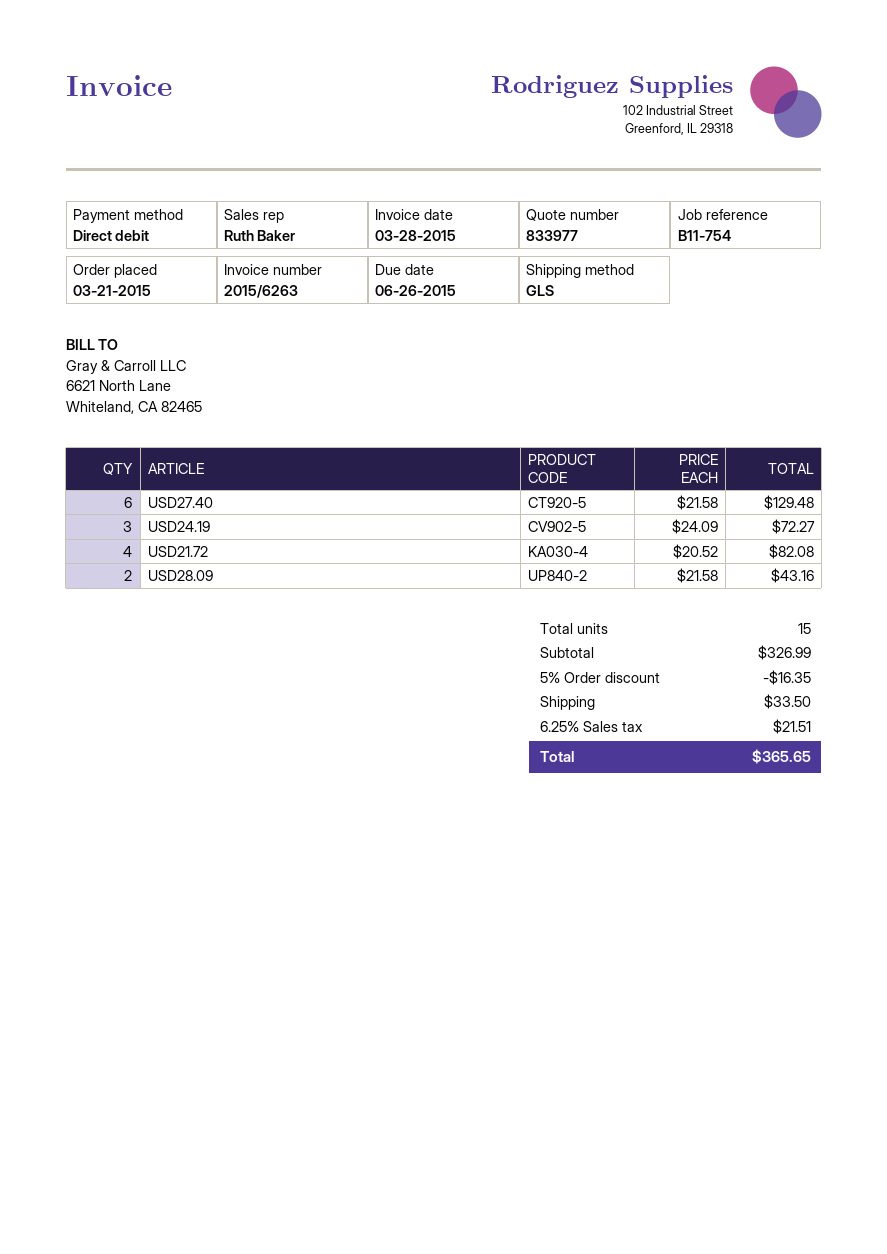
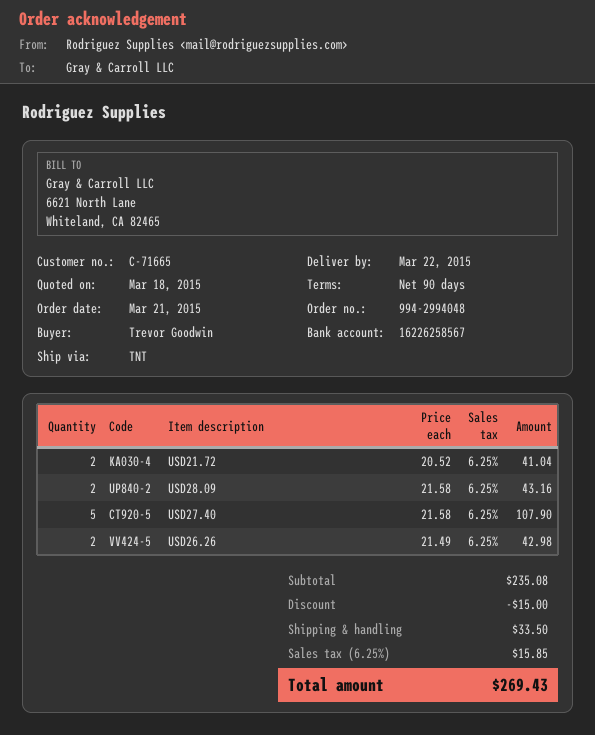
shipping method: GLS -> TNT
USD27.40: 6 x 21.58 = 129.48 -> 5 x 21.58 = 107.90
USD24.19: 3 x 24.09 = 72.27 -> none
USD21.72: 4 x 20.52 = 82.08 -> 2 x 20.52 = 41.04
USD26.26: none -> 2 x 21.49 = 42.98
subtotal: 326.99 -> 235.08
discount: 16.35 -> 15.00
tax: 6.25% = 21.51 -> 6.25% = 15.85
total: 365.65 -> 269.43

